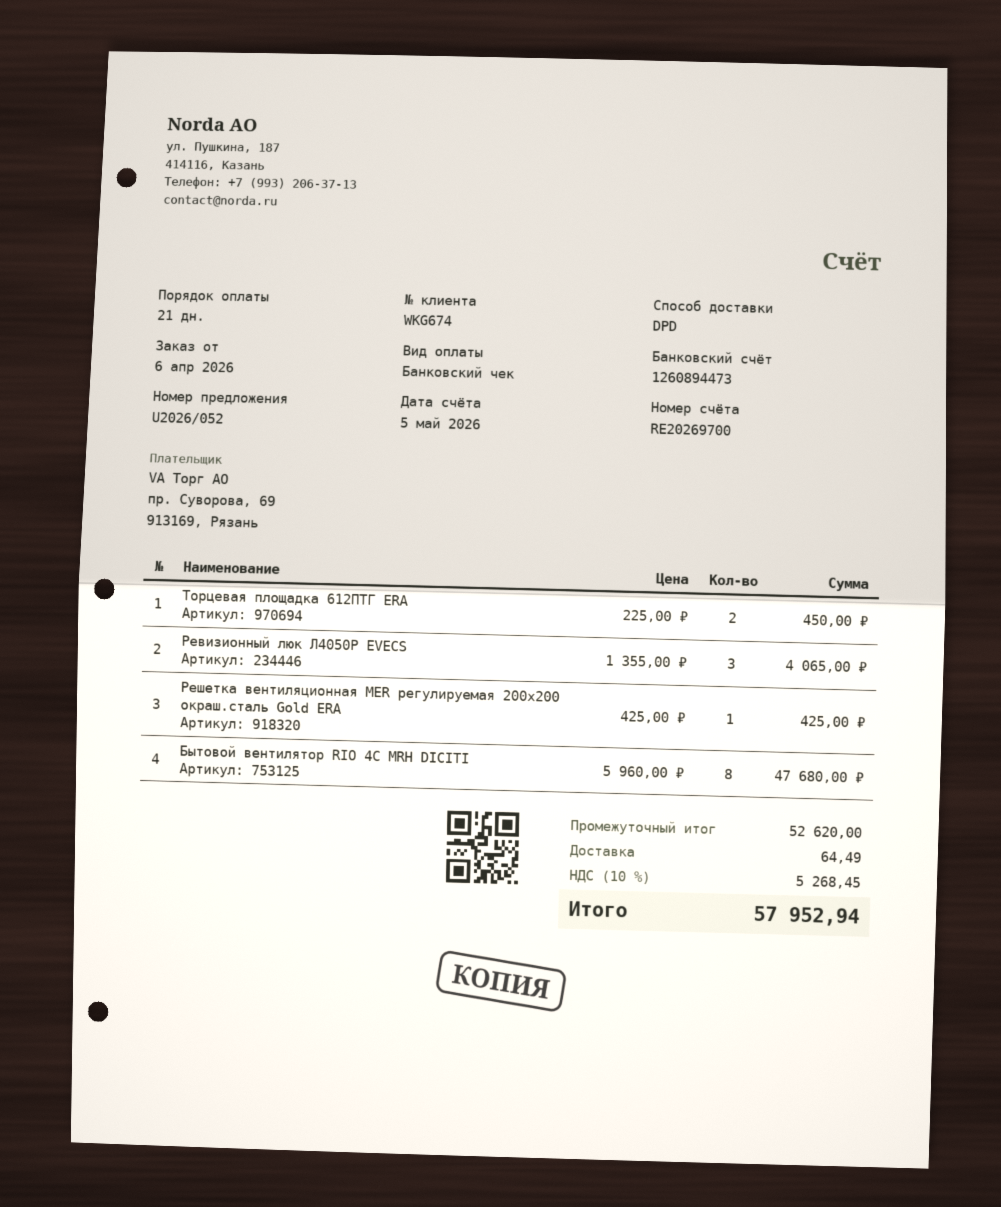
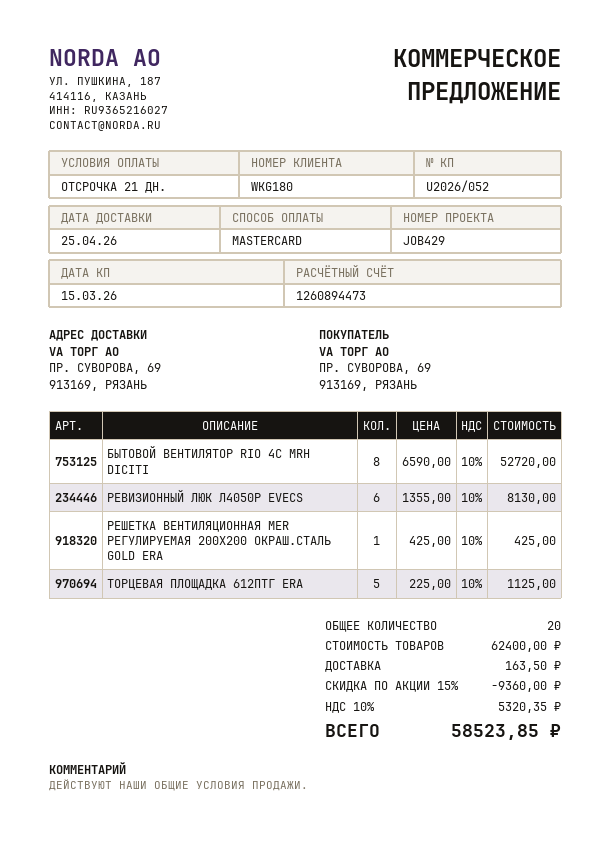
customer number: WKG674 -> WKG180
payment method: cheque -> Mastercard
Торцевая площадка 612ПТГ ERA: 2 x 225.00 = 450.00 -> 5 x 225.00 = 1125.00
Ревизионный люк Л4050Р EVECS: 3 x 1355.00 = 4065.00 -> 6 x 1355.00 = 8130.00
Бытовой вентилятор RIO 4C MRH DICITI: 8 x 5960.00 = 47680.00 -> 8 x 6590.00 = 52720.00
subtotal: 52620.00 -> 62400.00
discount: none -> 15% = 9360.00
shipping: 64.49 -> 163.50
tax: 10% = 5268.45 -> 10% = 5320.35
total: 57952.94 -> 58523.85

